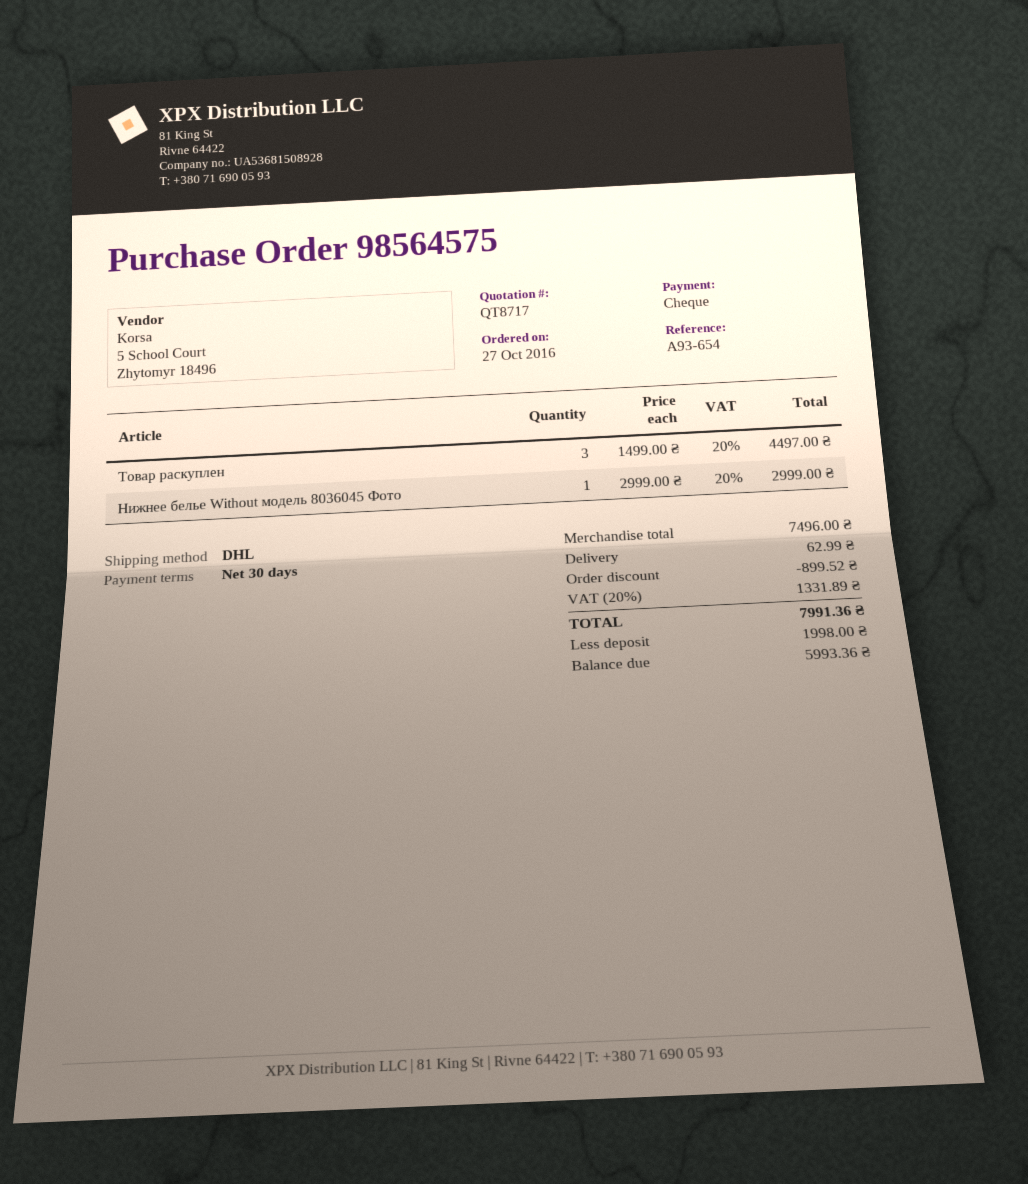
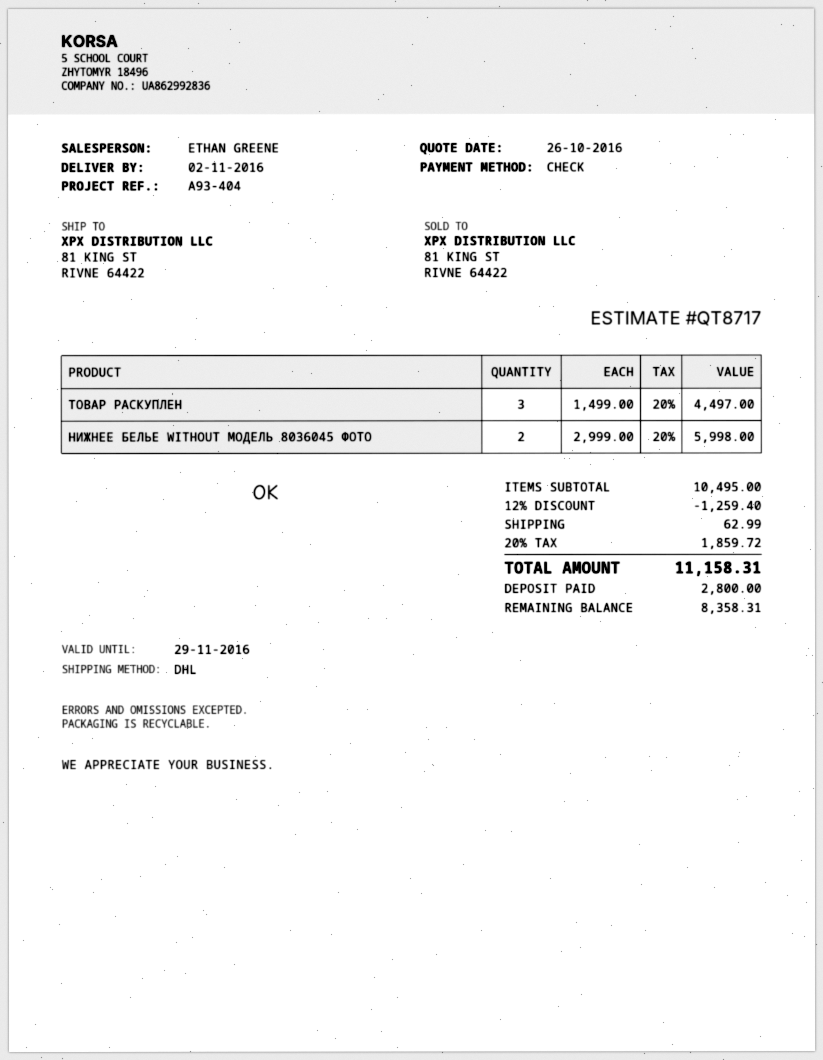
reference: A93-654 -> A93-404
Нижнее белье Without модель 8036045 Фото: 1 x 2999.00 = 2999.00 -> 2 x 2999.00 = 5998.00
subtotal: 7496.00 -> 10495.00
discount: 899.52 -> 1259.40
tax: 20% = 1331.89 -> 20% = 1859.72
total: 7991.36 -> 11158.31
deposit: 1998.00 -> 2800.00
balance: 5993.36 -> 8358.31

